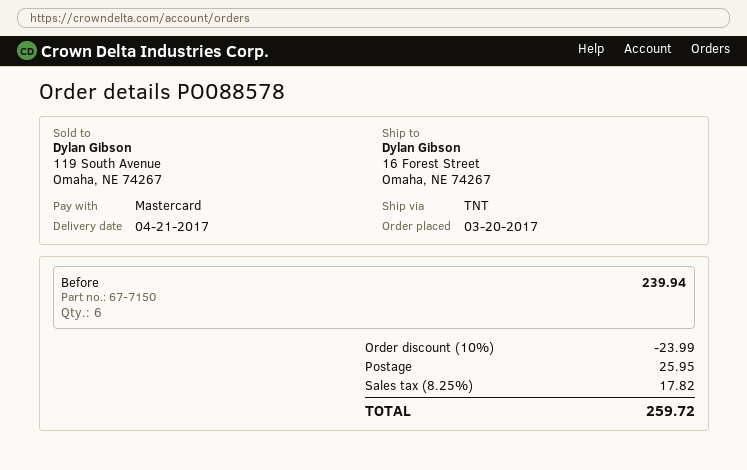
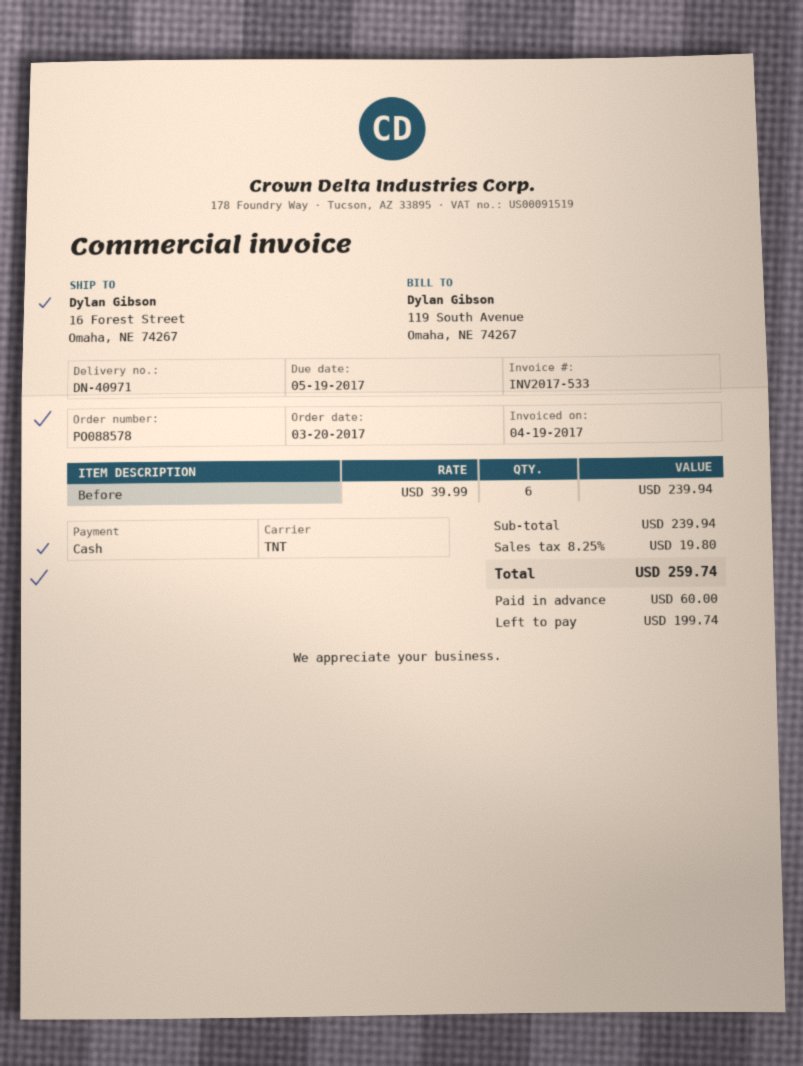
payment method: Mastercard -> cash
discount: 10% = 23.99 -> none
shipping: 25.95 -> none
tax: 8.25% = 17.82 -> 8.25% = 19.80
total: 259.72 -> 259.74

